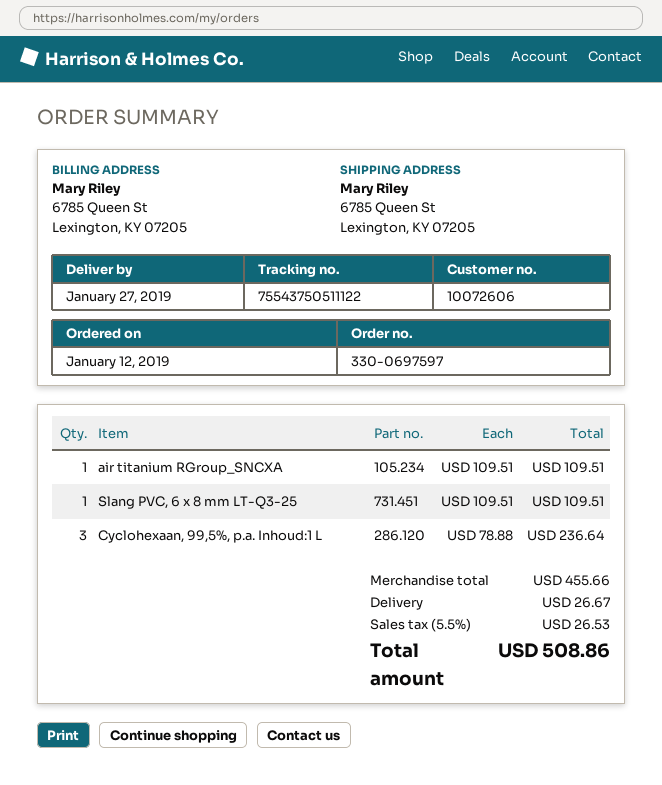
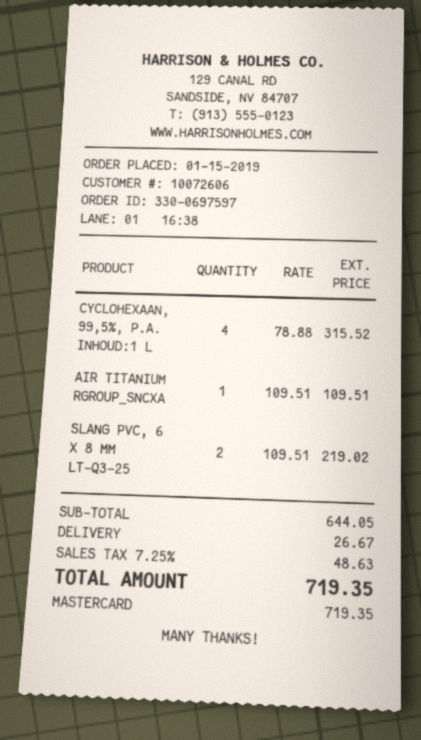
order date: 2019-01-12 -> 2019-01-15
Slang PVC, 6 x 8 mm LT-Q3-25: 1 x 109.51 = 109.51 -> 2 x 109.51 = 219.02
Cyclohexaan, 99,5%, p.a. Inhoud:1 L: 3 x 78.88 = 236.64 -> 4 x 78.88 = 315.52
subtotal: 455.66 -> 644.05
tax: 5.5% = 26.53 -> 7.25% = 48.63
total: 508.86 -> 719.35

